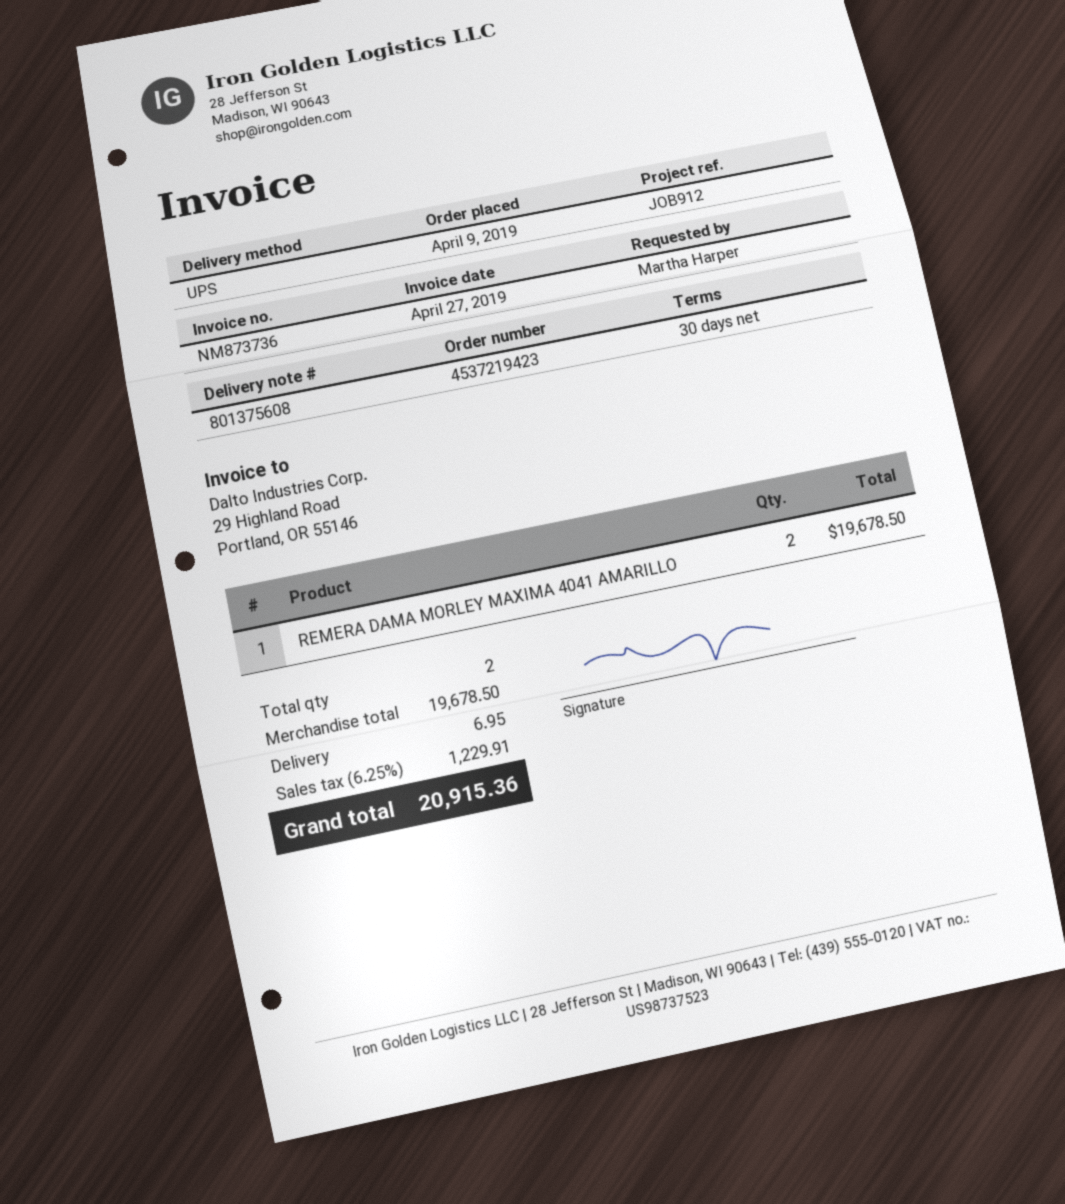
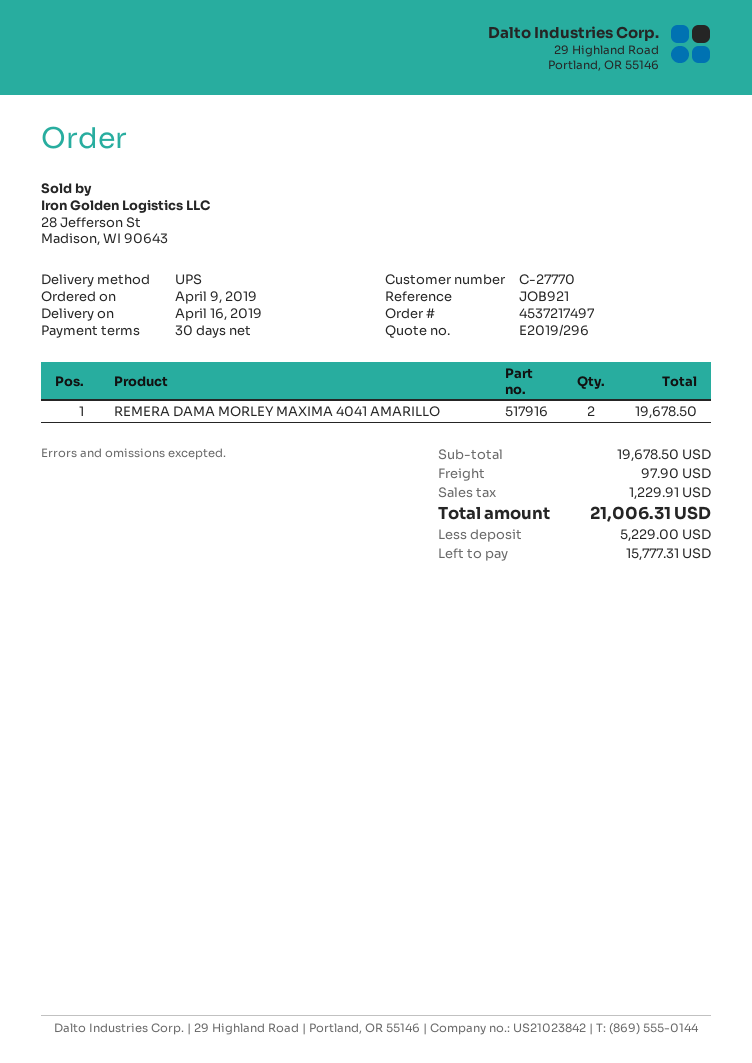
order number: 4537219423 -> 4537217497
reference: JOB912 -> JOB921
shipping: 6.95 -> 97.90
total: 20915.36 -> 21006.31

